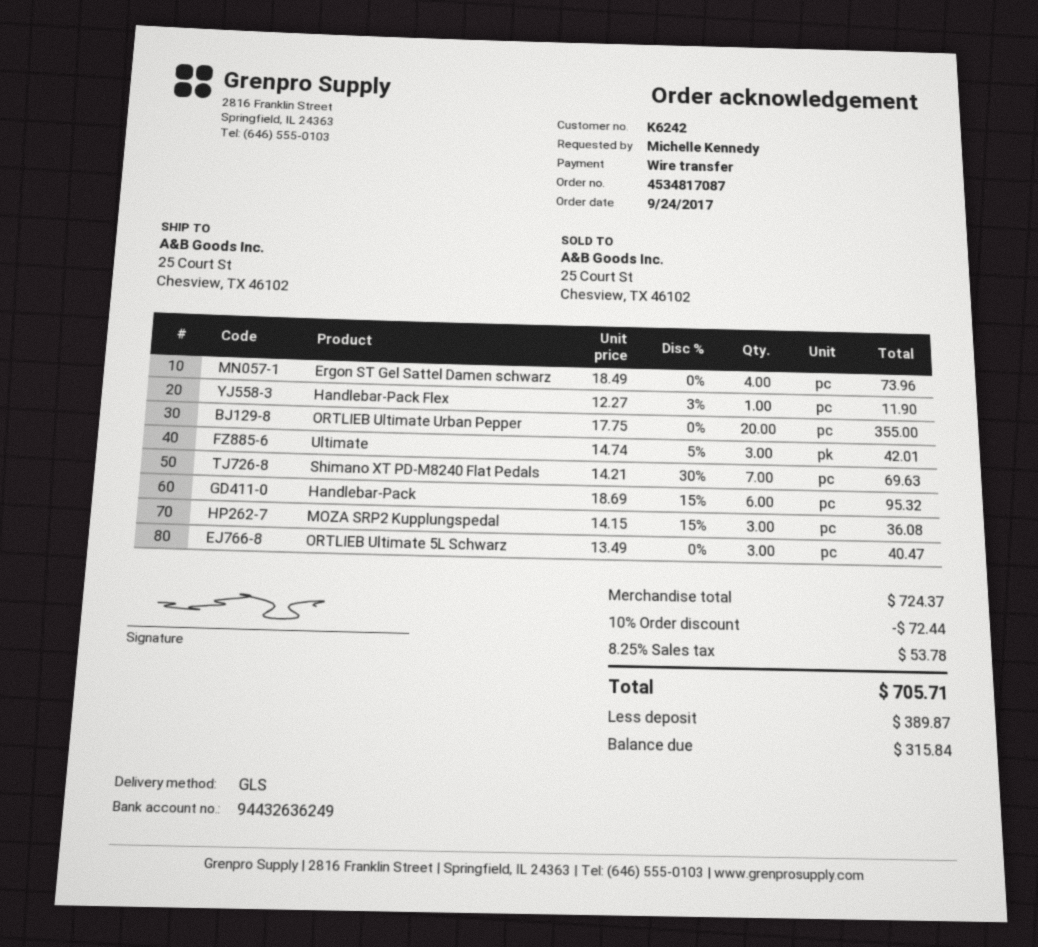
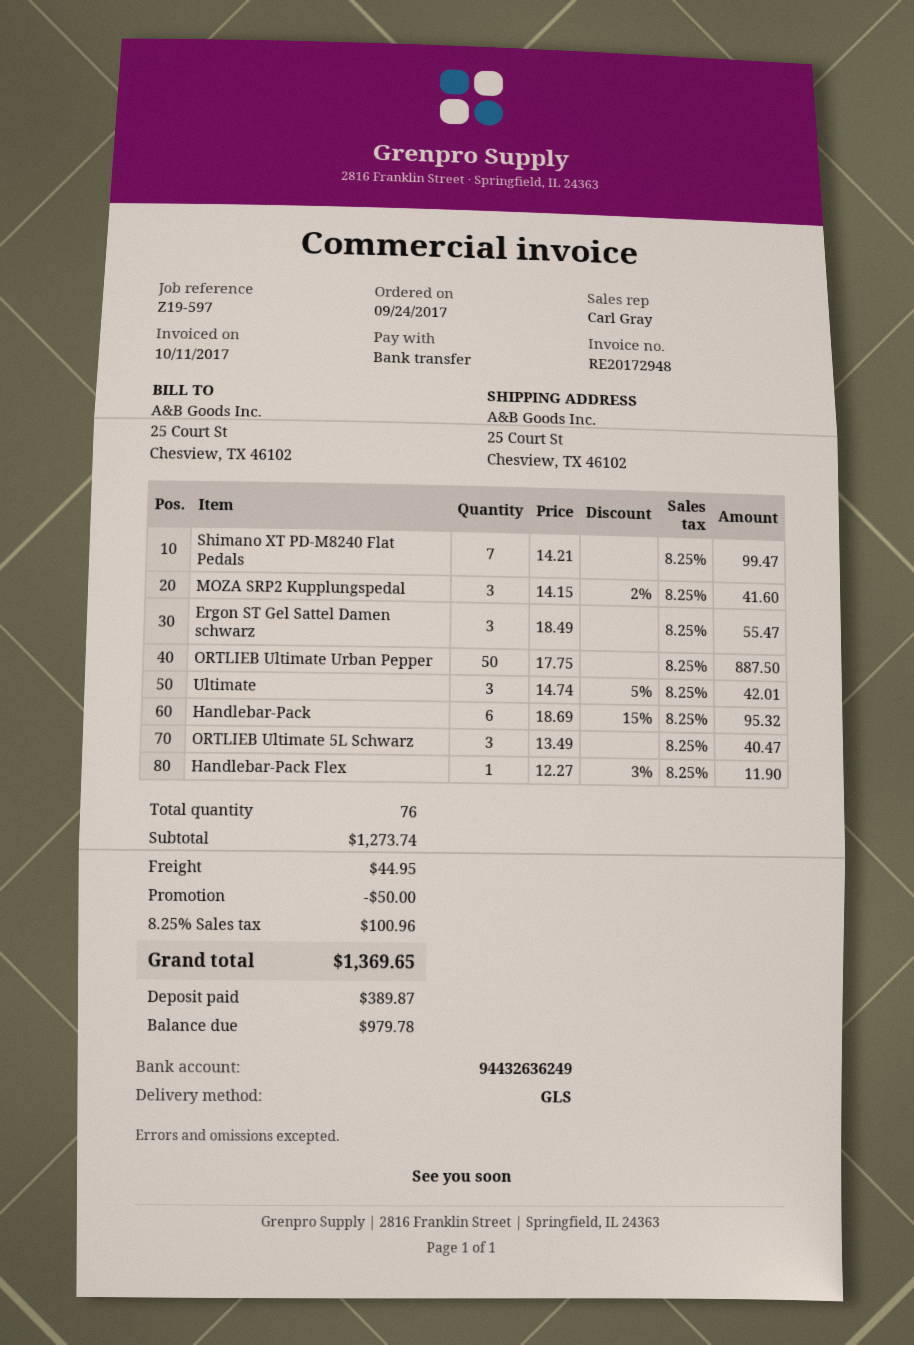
Ergon ST Gel Sattel Damen schwarz: 4 x 18.49 = 73.96 -> 3 x 18.49 = 55.47
ORTLIEB Ultimate Urban Pepper: 20 x 17.75 = 355.00 -> 50 x 17.75 = 887.50
Shimano XT PD-M8240 Flat Pedals: 7 x 14.21 - 30% = 69.63 -> 7 x 14.21 = 99.47
MOZA SRP2 Kupplungspedal: 3 x 14.15 - 15% = 36.08 -> 3 x 14.15 - 2% = 41.60
subtotal: 724.37 -> 1273.74
discount: 72.44 -> 50.00
shipping: none -> 44.95
tax: 8.25% = 53.78 -> 8.25% = 100.96
total: 705.71 -> 1369.65
balance: 315.84 -> 979.78

